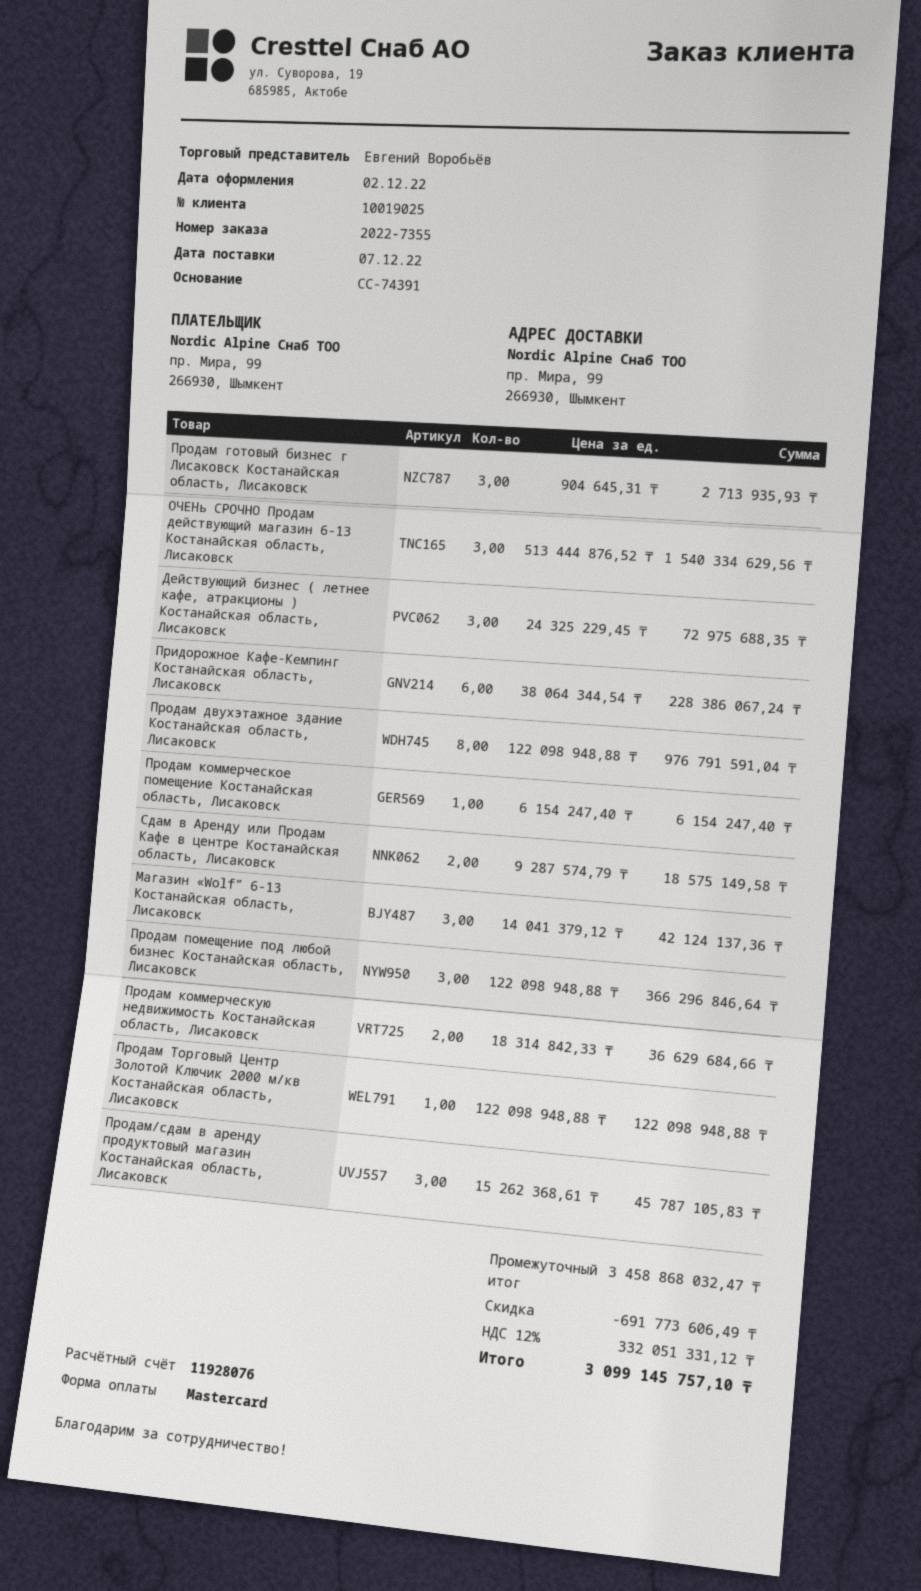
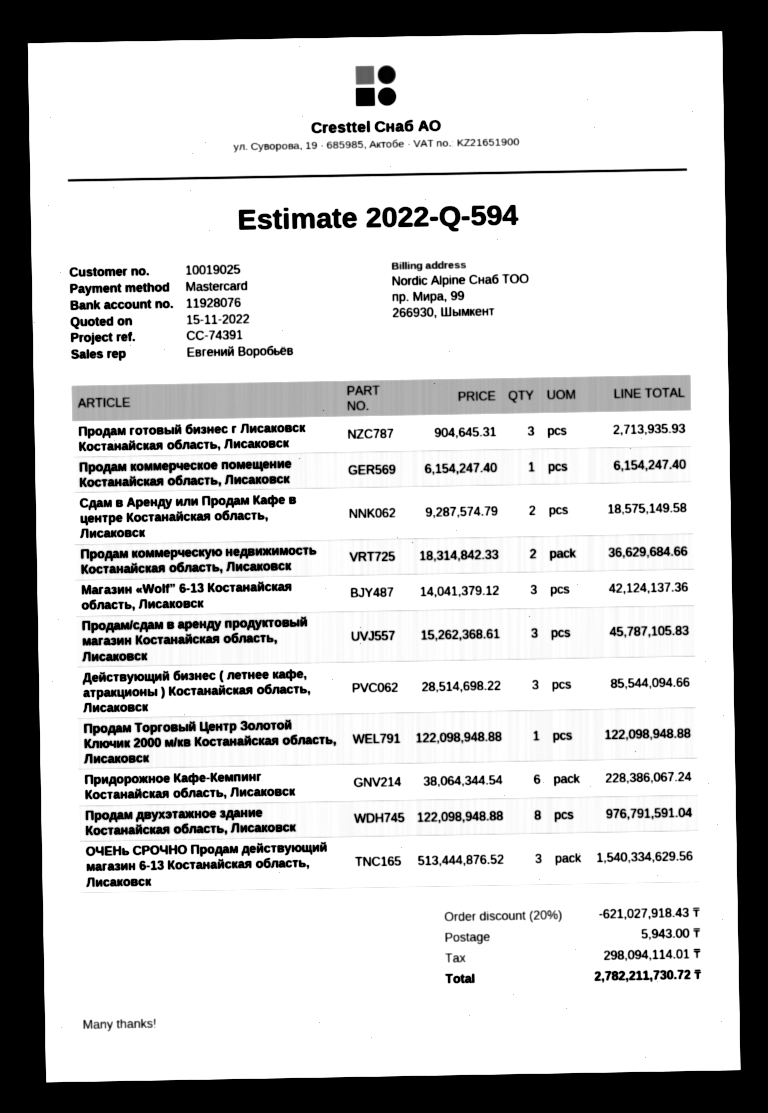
Действующий бизнес ( летнее кафе, атракционы ) Костанайская область, Лисаковск: 3 x 24325229.45 = 72975688.35 -> 3 x 28514698.22 = 85544094.66
Продам помещение под любой бизнес Костанайская область, Лисаковск: 3 x 122098948.88 = 366296846.64 -> none
discount: 691773606.49 -> 621027918.43
shipping: none -> 5943.00
tax: 332051331.12 -> 298094114.01
total: 3099145757.10 -> 2782211730.72

